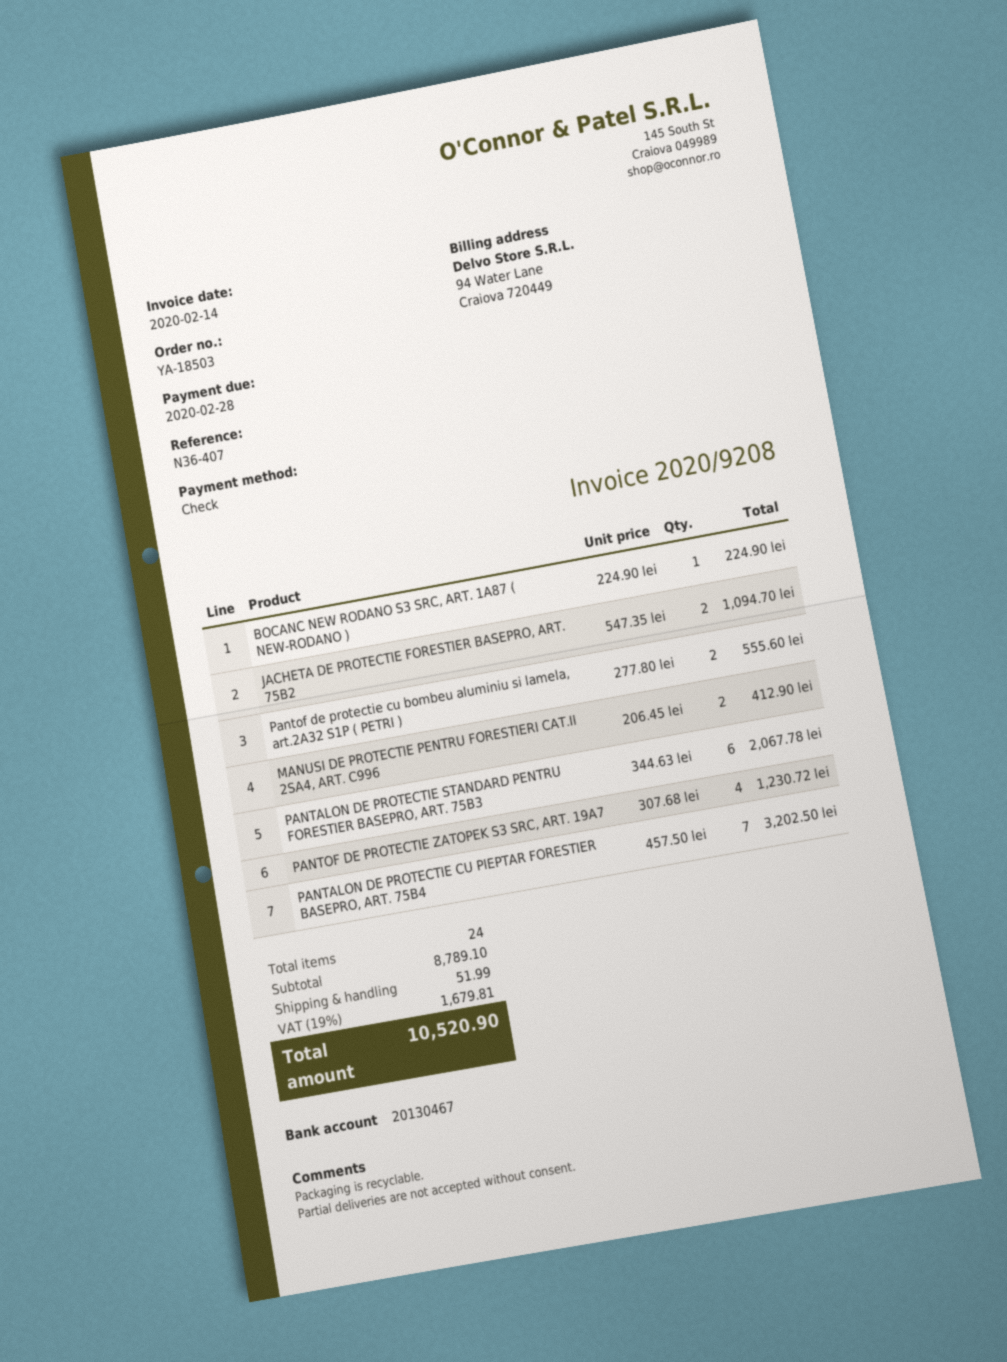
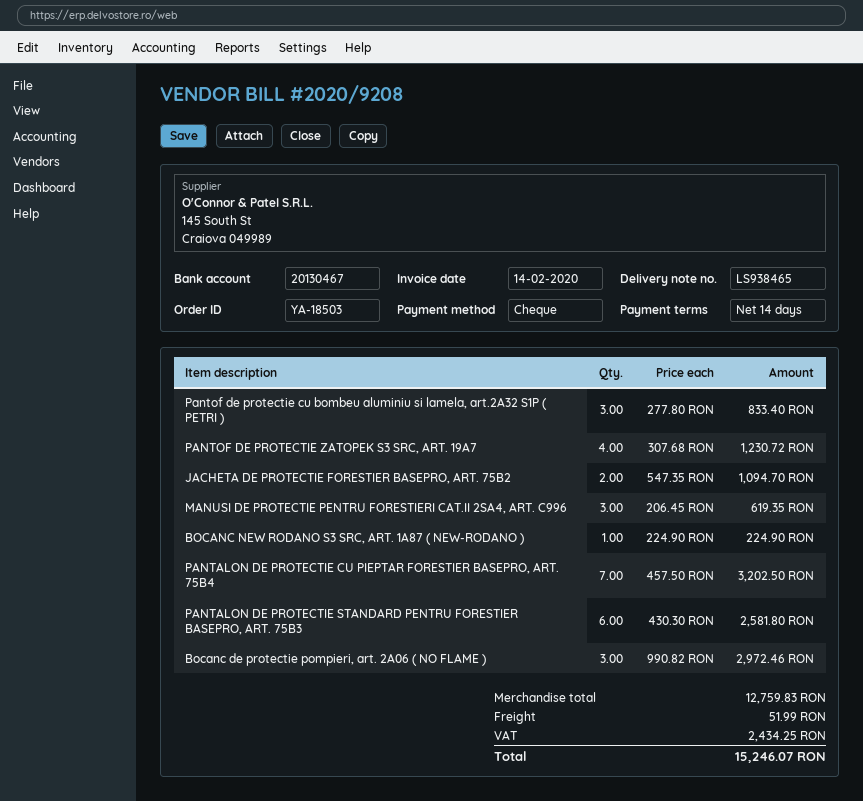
Pantof de protectie cu bombeu aluminiu si lamela, art.2A32 S1P ( PETRI ): 2 x 277.80 = 555.60 -> 3 x 277.80 = 833.40
MANUSI DE PROTECTIE PENTRU FORESTIERI CAT.II 2SA4, ART. C996: 2 x 206.45 = 412.90 -> 3 x 206.45 = 619.35
PANTALON DE PROTECTIE STANDARD PENTRU FORESTIER BASEPRO, ART. 75B3: 6 x 344.63 = 2067.78 -> 6 x 430.30 = 2581.80
Bocanc de protectie pompieri, art. 2A06 ( NO FLAME ): none -> 3 x 990.82 = 2972.46
subtotal: 8789.10 -> 12759.83
tax: 1679.81 -> 2434.25
total: 10520.90 -> 15246.07

